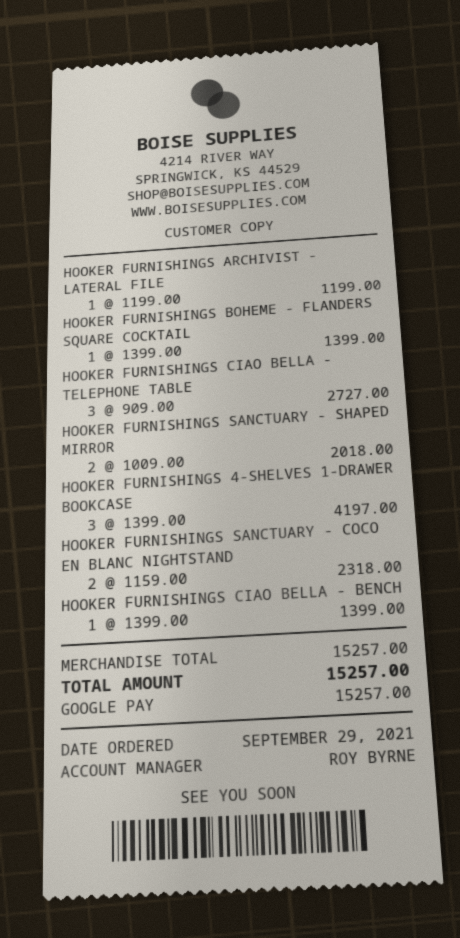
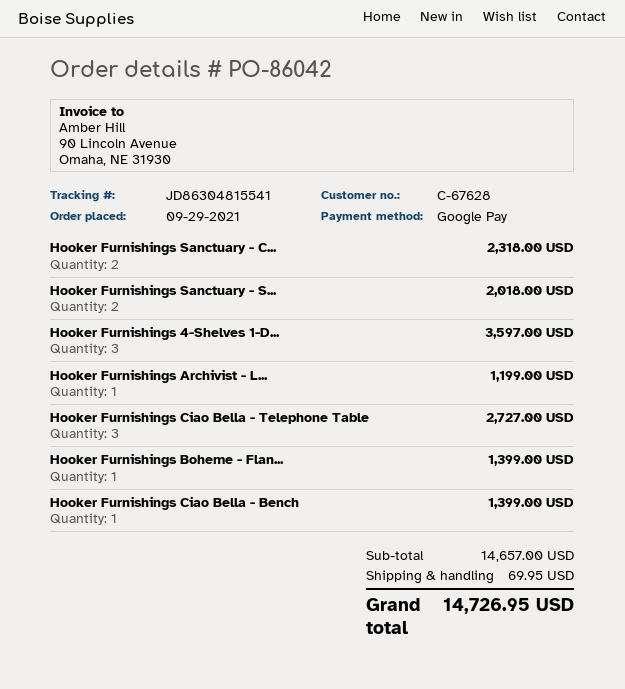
HOOKER FURNISHINGS 4-SHELVES 1-DRAWER BOOKCASE: 3 for 4197.00 -> 3 for 3597.00
subtotal: 15257.00 -> 14657.00
shipping: none -> 69.95
total: 15257.00 -> 14726.95

